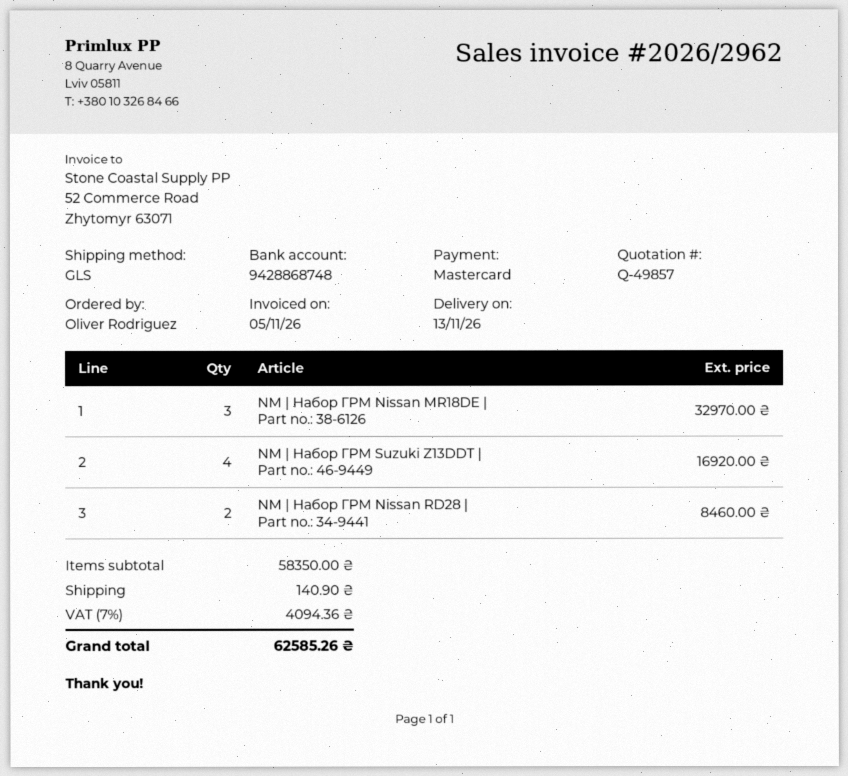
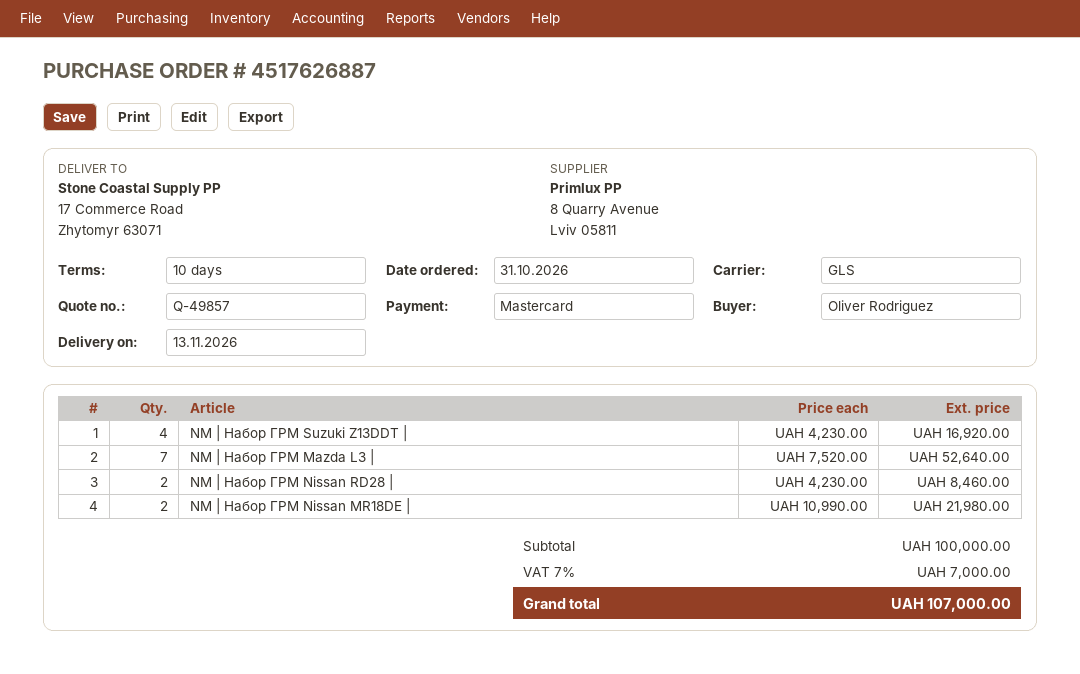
NM | Набор ГРМ Nissan MR18DE |: 3 for 32970.00 -> 2 for 21980.00
NM | Набор ГРМ Mazda L3 |: none -> 7 for 52640.00
subtotal: 58350.00 -> 100000.00
shipping: 140.90 -> none
tax: 7% = 4094.36 -> 7% = 7000.00
total: 62585.26 -> 107000.00

